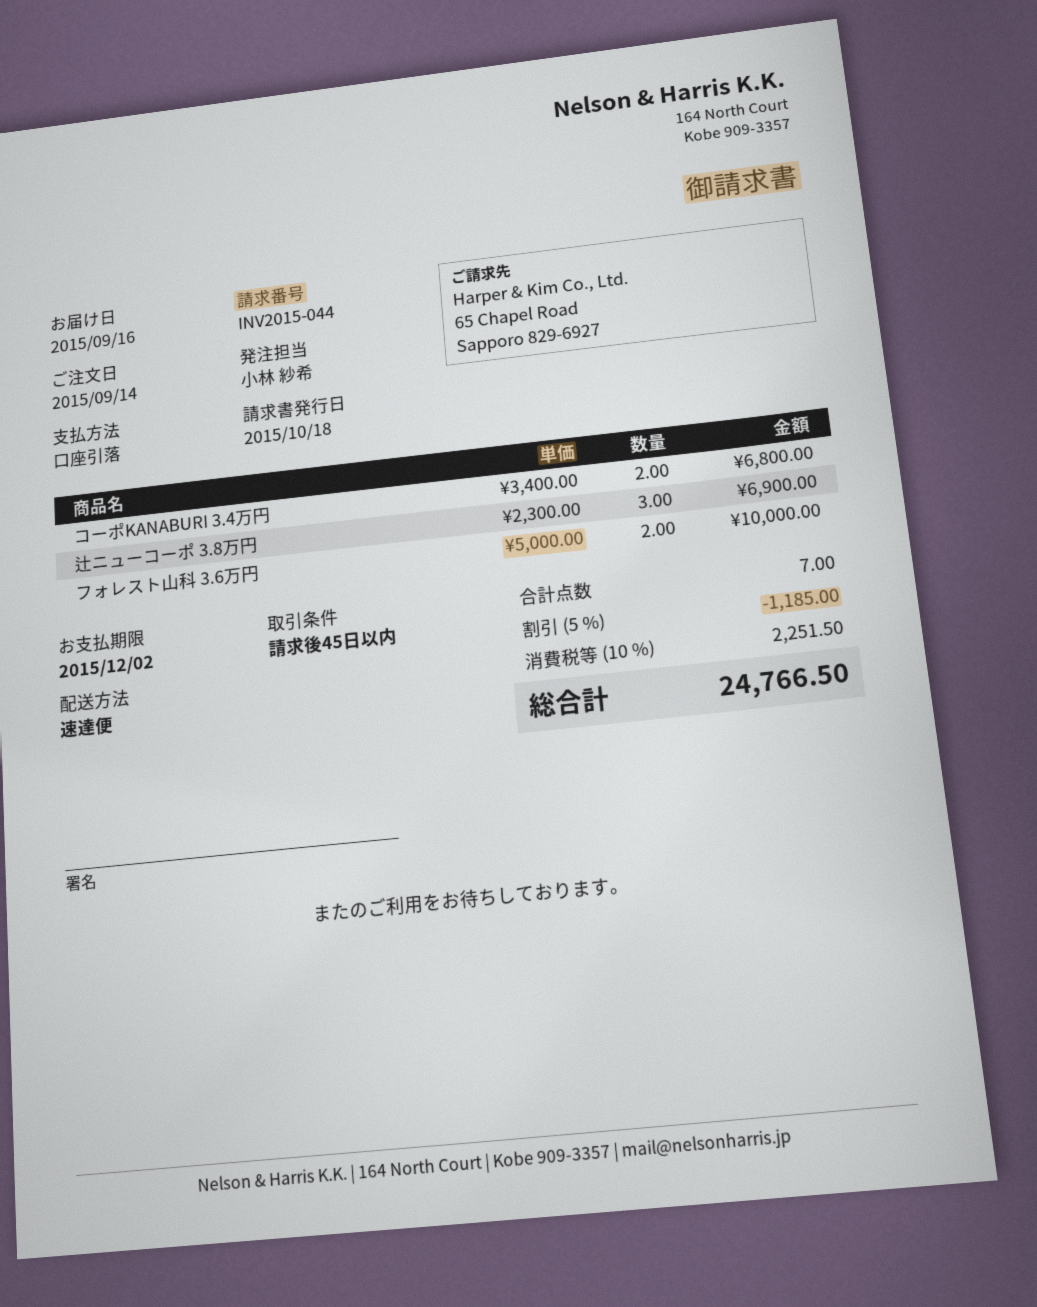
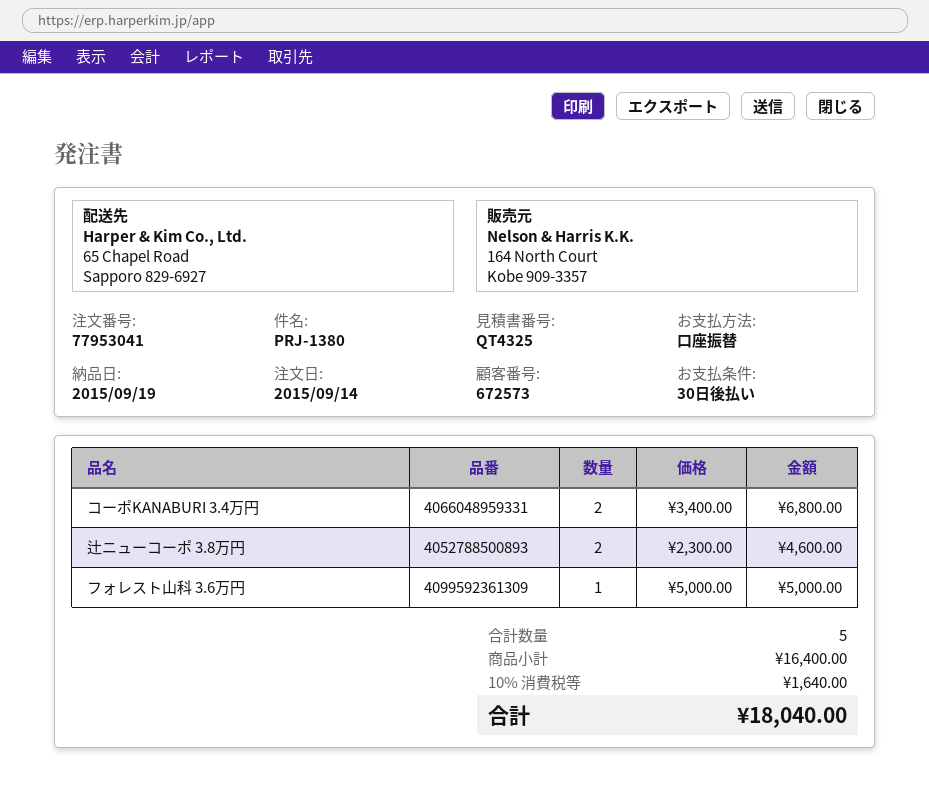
delivery date: 2015-09-16 -> 2015-09-19
payment terms: 45 days -> 30 days
辻ニューコーポ 3.8万円: 3 x 2300.00 = 6900.00 -> 2 x 2300.00 = 4600.00
フォレスト山科 3.6万円: 2 x 5000.00 = 10000.00 -> 1 x 5000.00 = 5000.00
total quantity: 7 -> 5
discount: 5% = 1185.00 -> none
tax: 10% = 2251.50 -> 10% = 1640.00
total: 24766.50 -> 18040.00

